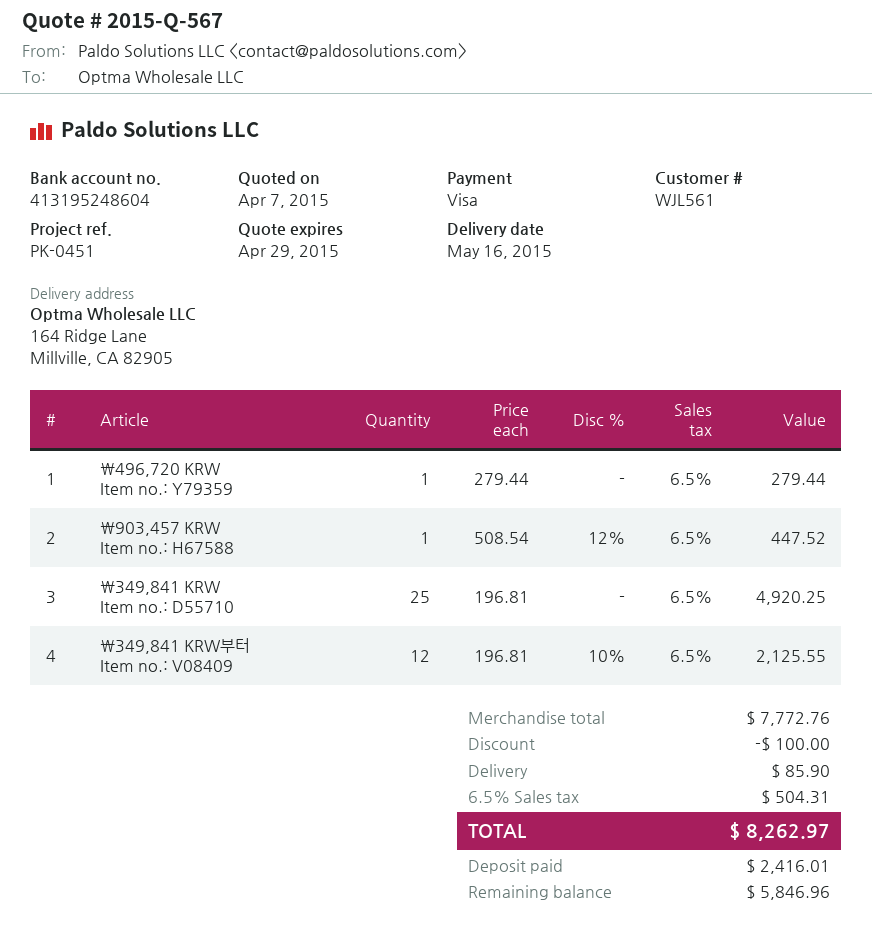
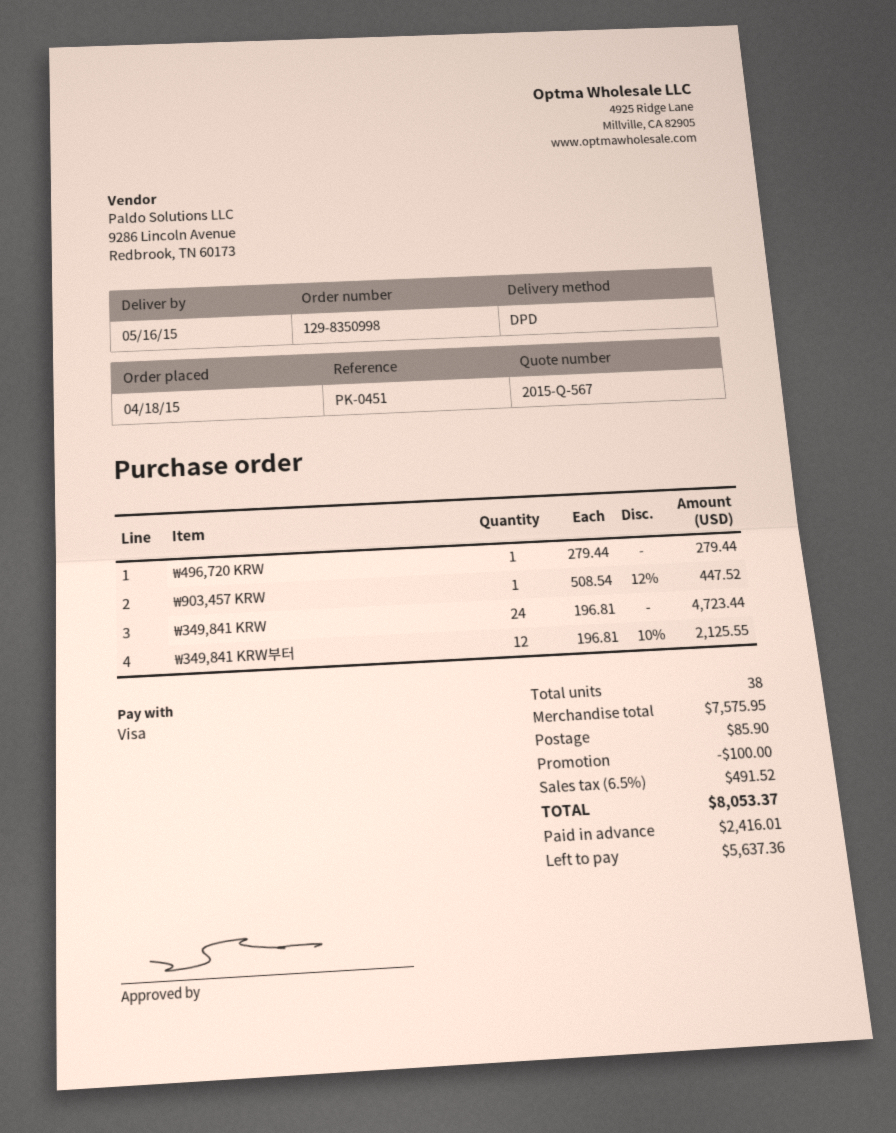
₩349,841 KRW: 25 x 196.81 = 4920.25 -> 24 x 196.81 = 4723.44
subtotal: 7772.76 -> 7575.95
tax: 6.5% = 504.31 -> 6.5% = 491.52
total: 8262.97 -> 8053.37
balance: 5846.96 -> 5637.36

